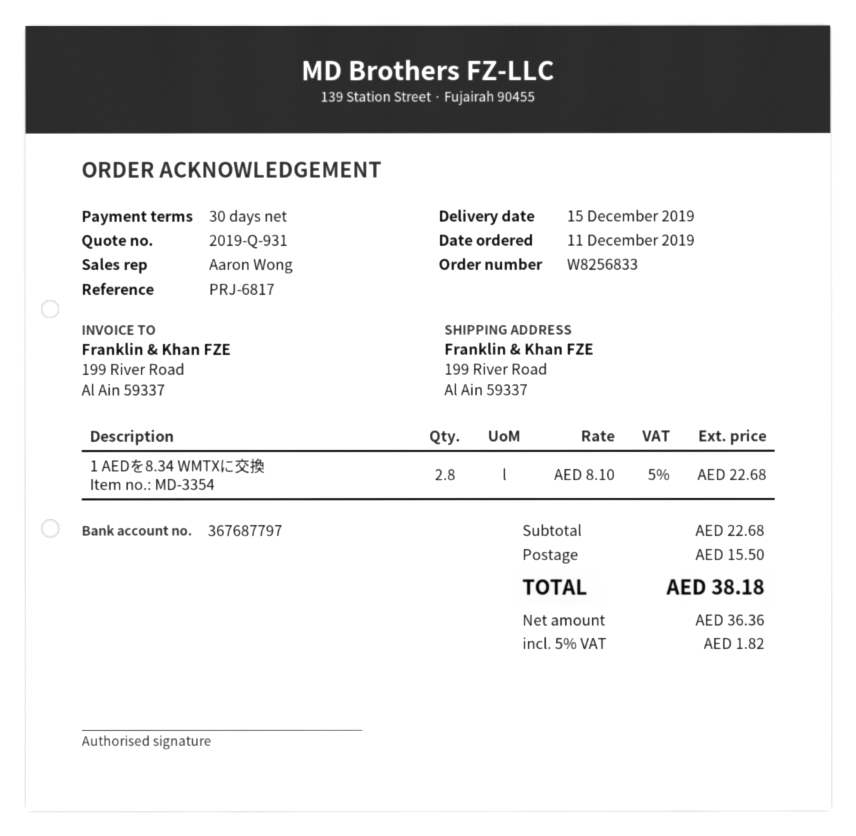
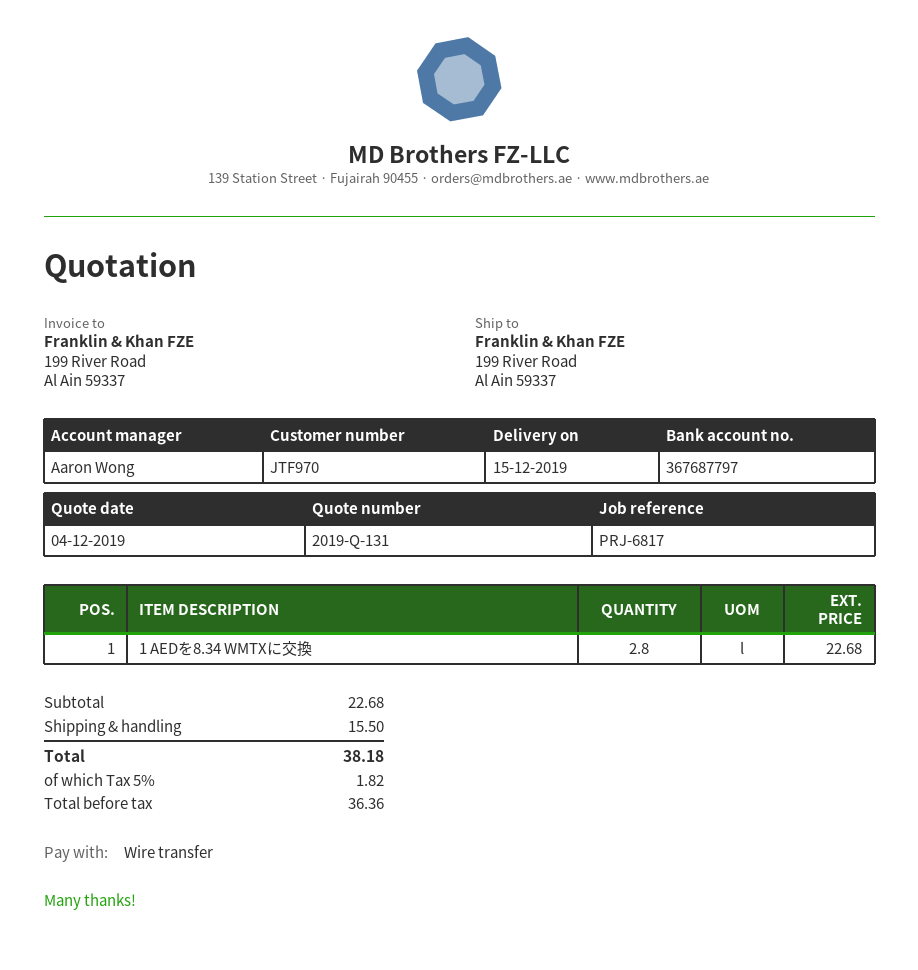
quote number: 2019-Q-931 -> 2019-Q-131

